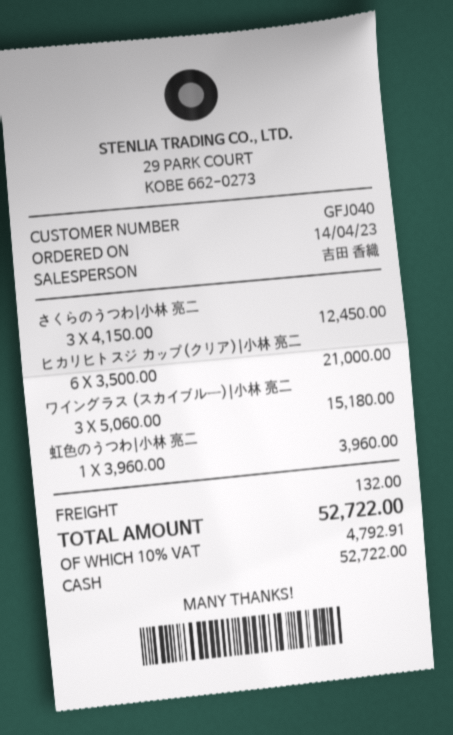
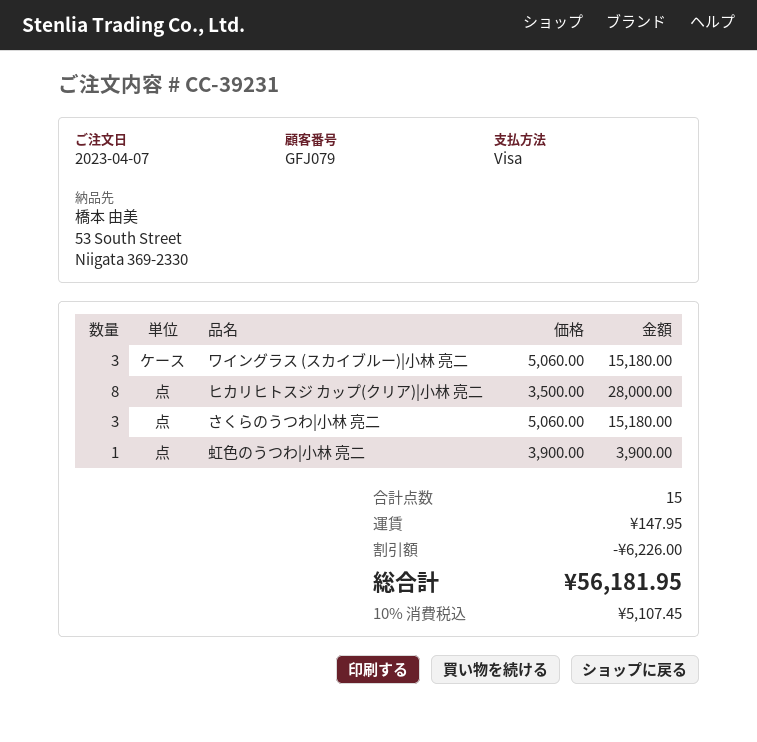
order date: 2023-04-14 -> 2023-04-07
customer number: GFJ040 -> GFJ079
payment method: cash -> Visa
さくらのうつわ|小林 亮二: 3 x 4150.00 = 12450.00 -> 3 x 5060.00 = 15180.00
ヒカリヒトスジ カップ(クリア)|小林 亮二: 6 x 3500.00 = 21000.00 -> 8 x 3500.00 = 28000.00
虹色のうつわ|小林 亮二: 1 x 3960.00 = 3960.00 -> 1 x 3900.00 = 3900.00
discount: none -> 6226.00
shipping: 132.00 -> 147.95
tax: 10% = 4792.91 -> 10% = 5107.45
total: 52722.00 -> 56181.95

